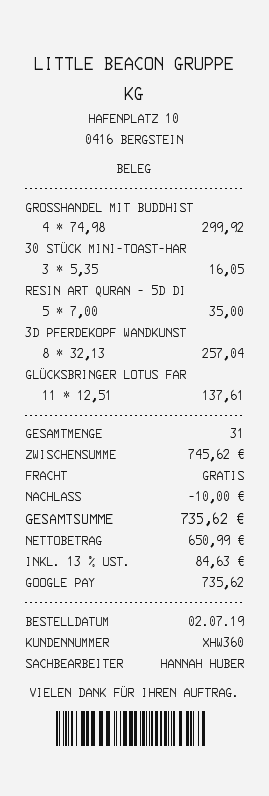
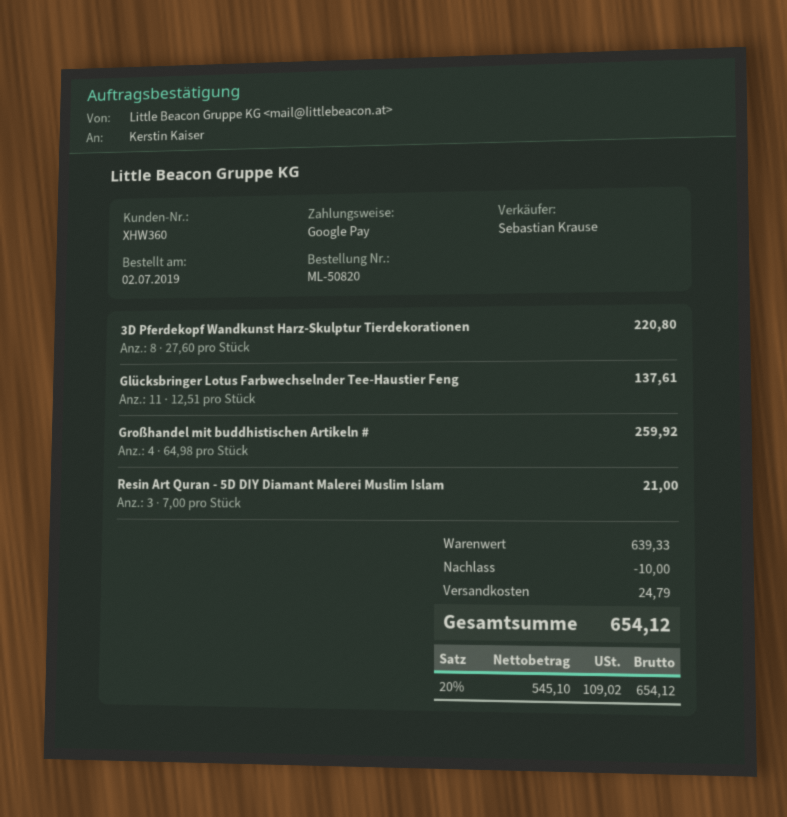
sales rep: HANNAH HUBER -> Sebastian Krause
GROSSHANDEL MIT BUDDHIST: 4 x 74.98 = 299.92 -> 4 x 64.98 = 259.92
30 STÜCK MINI-TOAST-HAR: 3 x 5.35 = 16.05 -> none
RESIN ART QURAN - 5D DI: 5 x 7.00 = 35.00 -> 3 x 7.00 = 21.00
3D PFERDEKOPF WANDKUNST: 8 x 32.13 = 257.04 -> 8 x 27.60 = 220.80
subtotal: 745.62 -> 639.33
shipping: 0.00 -> 24.79
net: 650.99 -> 545.10
tax: 13% = 84.63 -> 20% = 109.02
total: 735.62 -> 654.12

